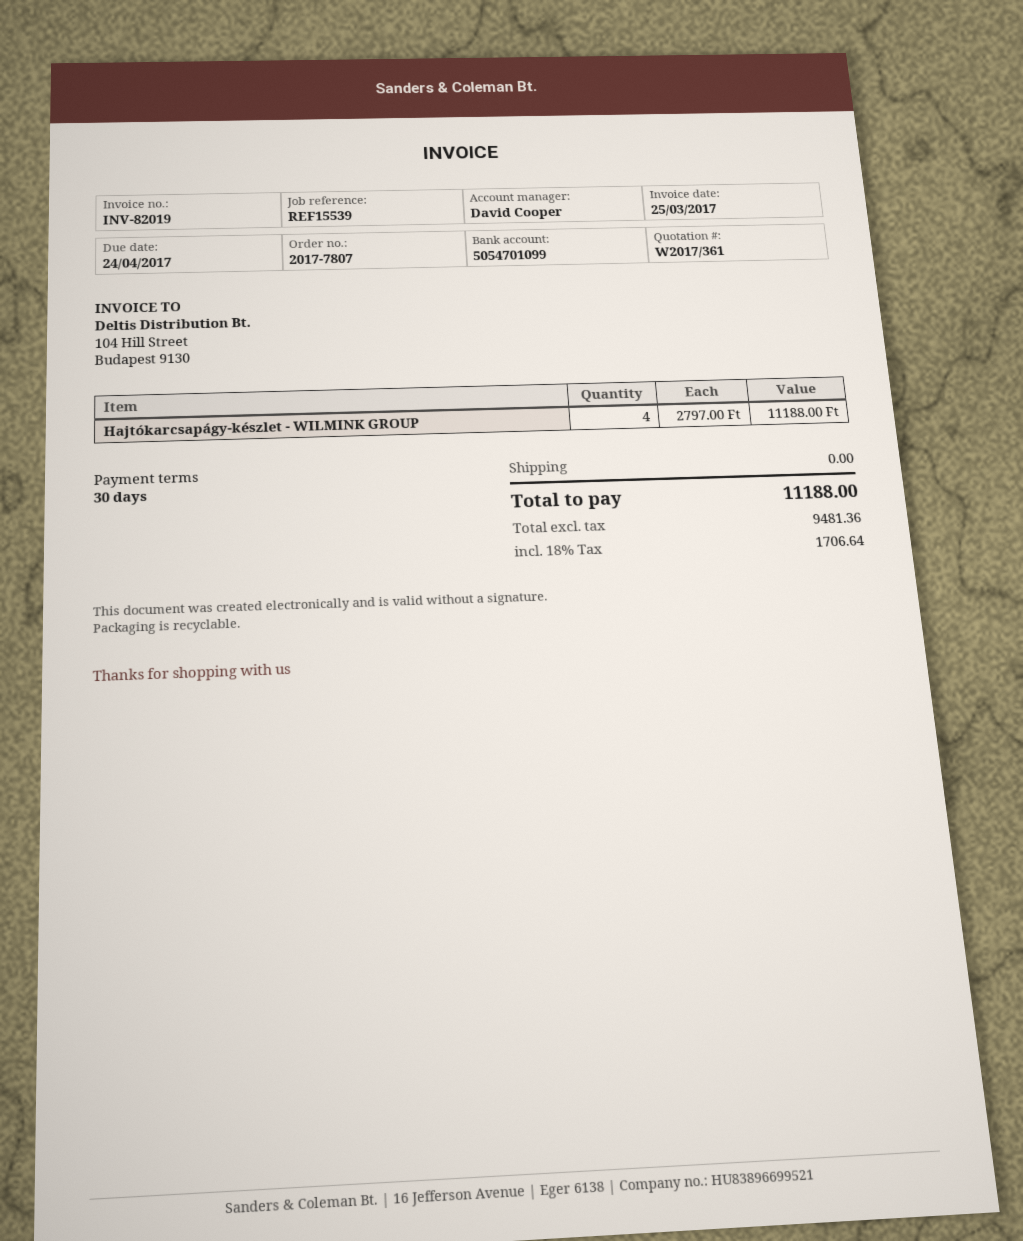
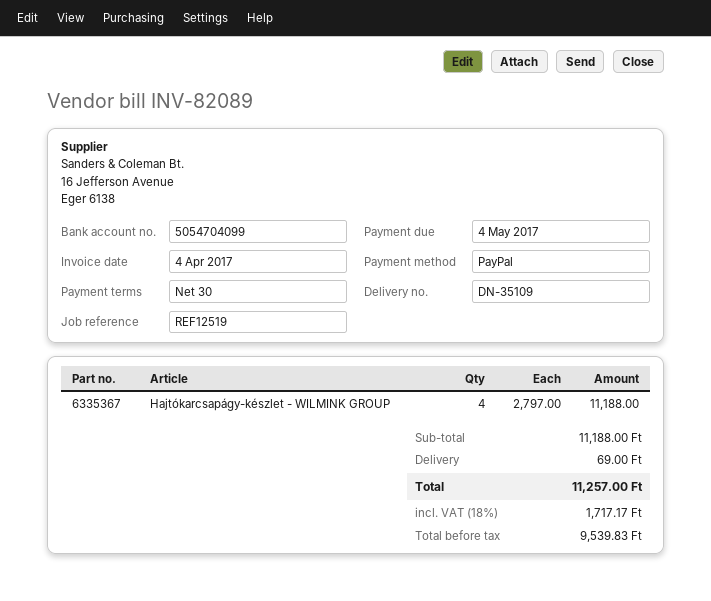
invoice number: INV-82019 -> INV-82089
invoice date: 2017-03-25 -> 2017-04-04
due date: 2017-04-24 -> 2017-05-04
reference: REF15539 -> REF12519
bank account: 5054701099 -> 5054704099
shipping: 0.00 -> 69.00
net: 9481.36 -> 9539.83
tax: 18% = 1706.64 -> 18% = 1717.17
total: 11188.00 -> 11257.00

